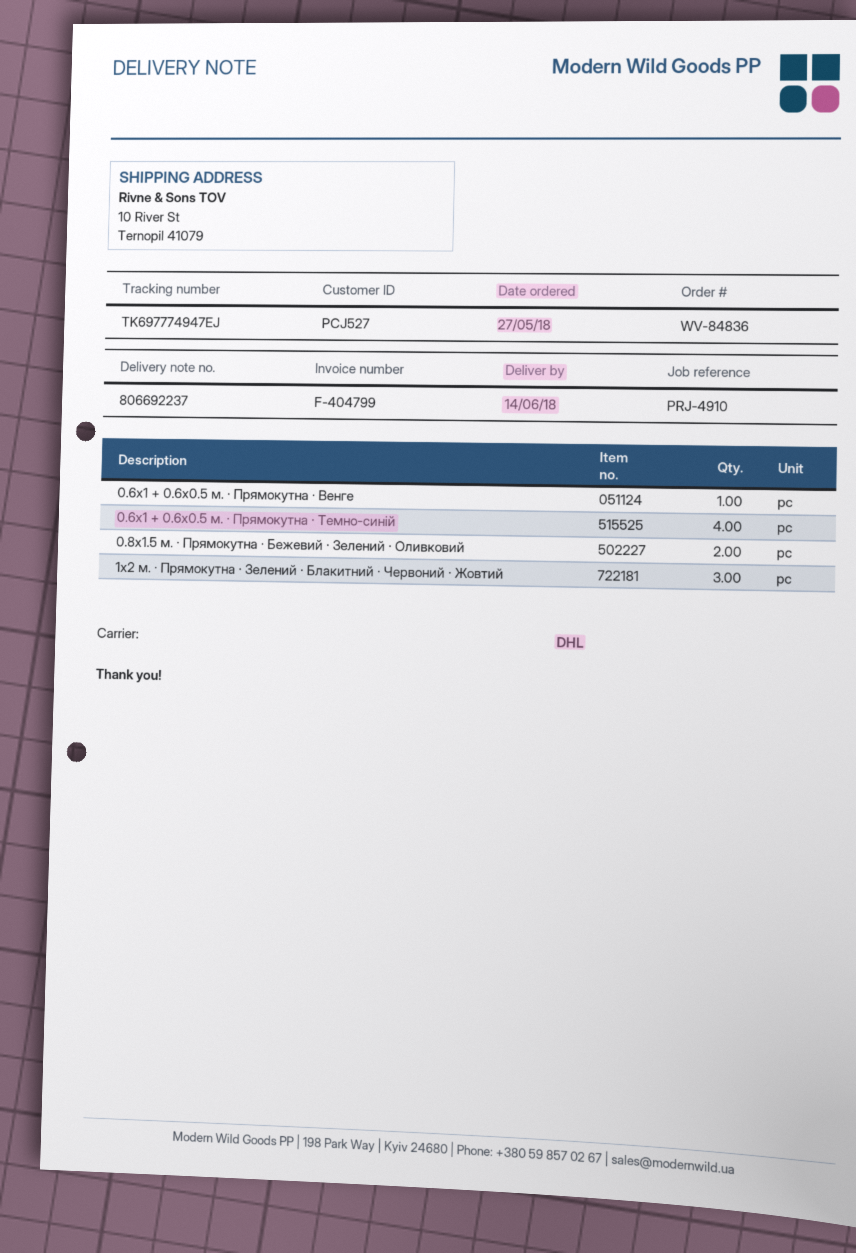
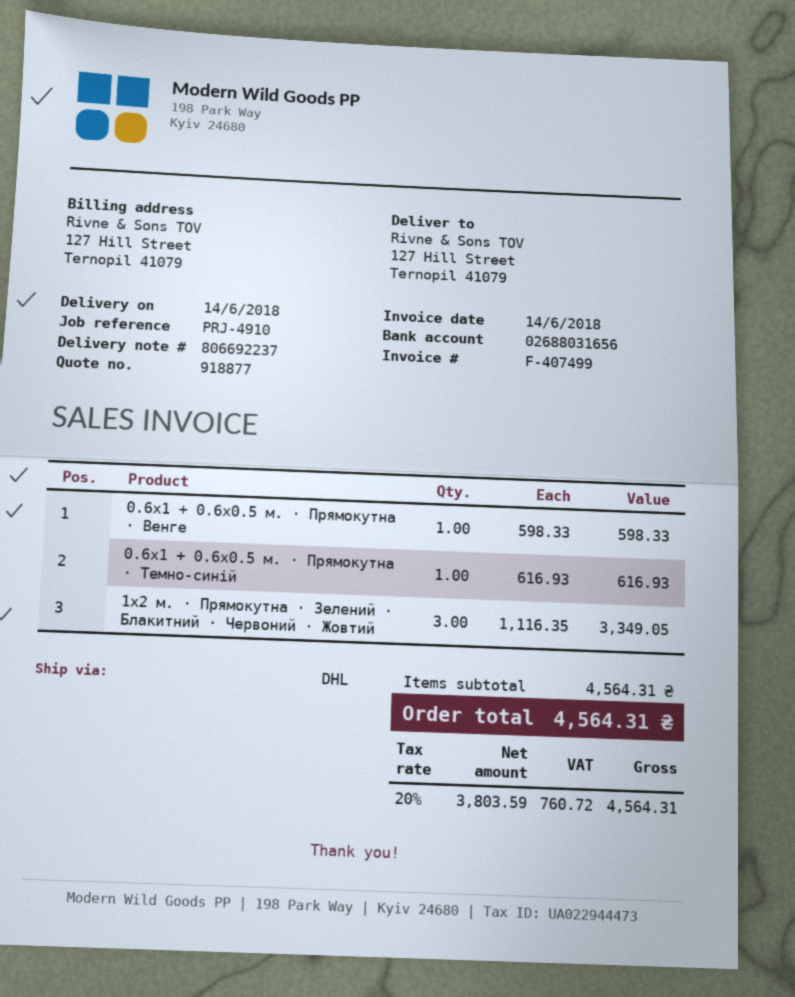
invoice number: F-404799 -> F-407499
ship to: 10 River St, Ternopil 41079 -> 127 Hill Street, Ternopil 41079
0.6x1 + 0.6x0.5 м. · Прямокутна · Темно-синій: 4 -> 1
0.8x1.5 м. · Прямокутна · Бежевий · Зелений · Оливковий: 2 -> none

